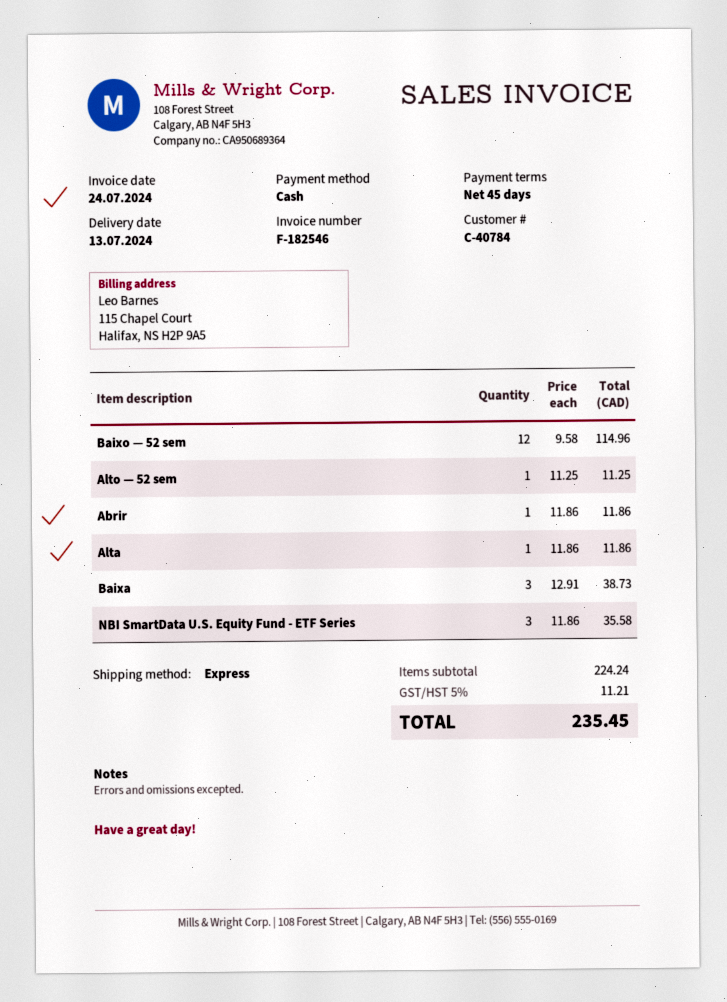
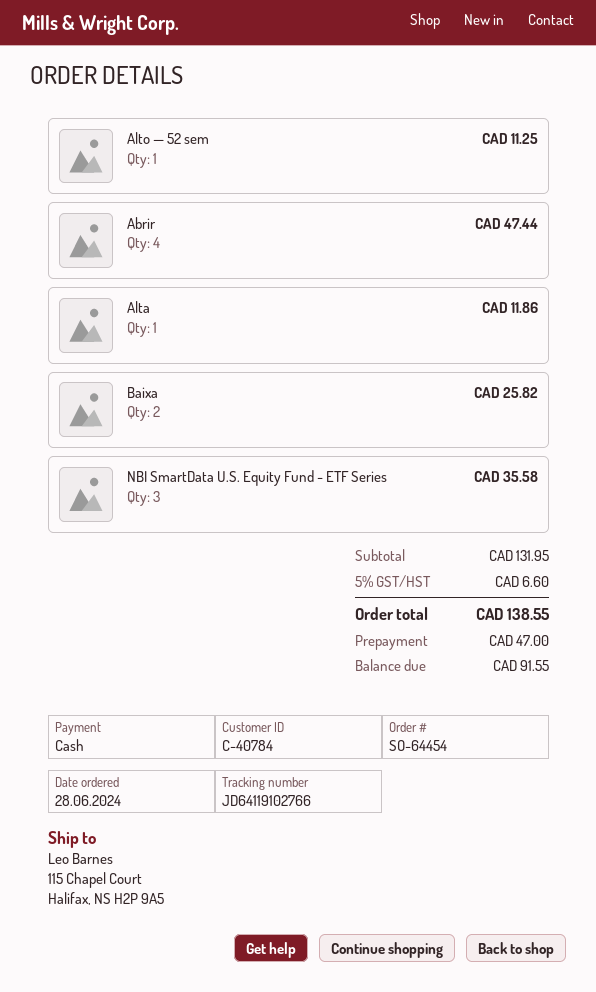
Baixo — 52 sem: 12 for 114.96 -> none
Abrir: 1 for 11.86 -> 4 for 47.44
Baixa: 3 for 38.73 -> 2 for 25.82
subtotal: 224.24 -> 131.95
tax: 5% = 11.21 -> 5% = 6.60
total: 235.45 -> 138.55

